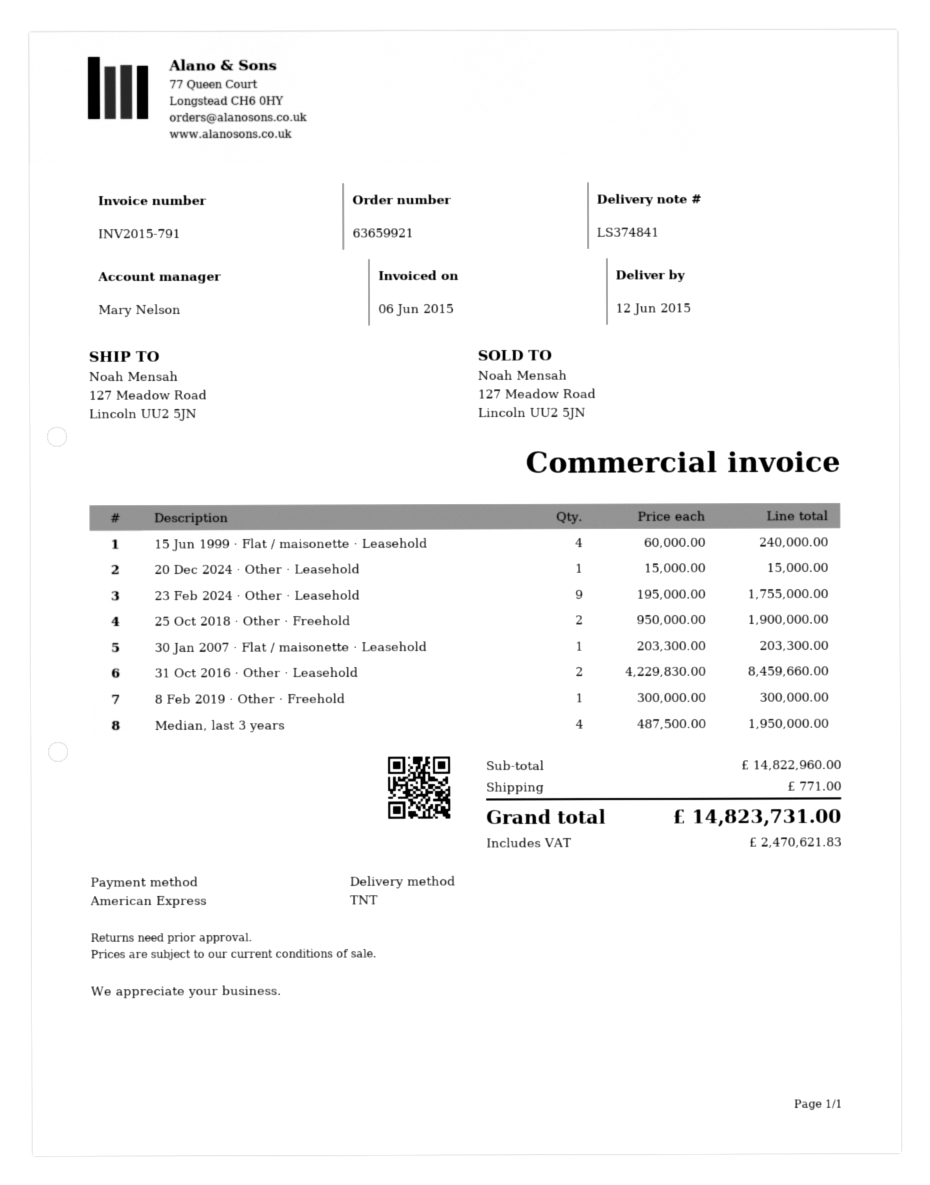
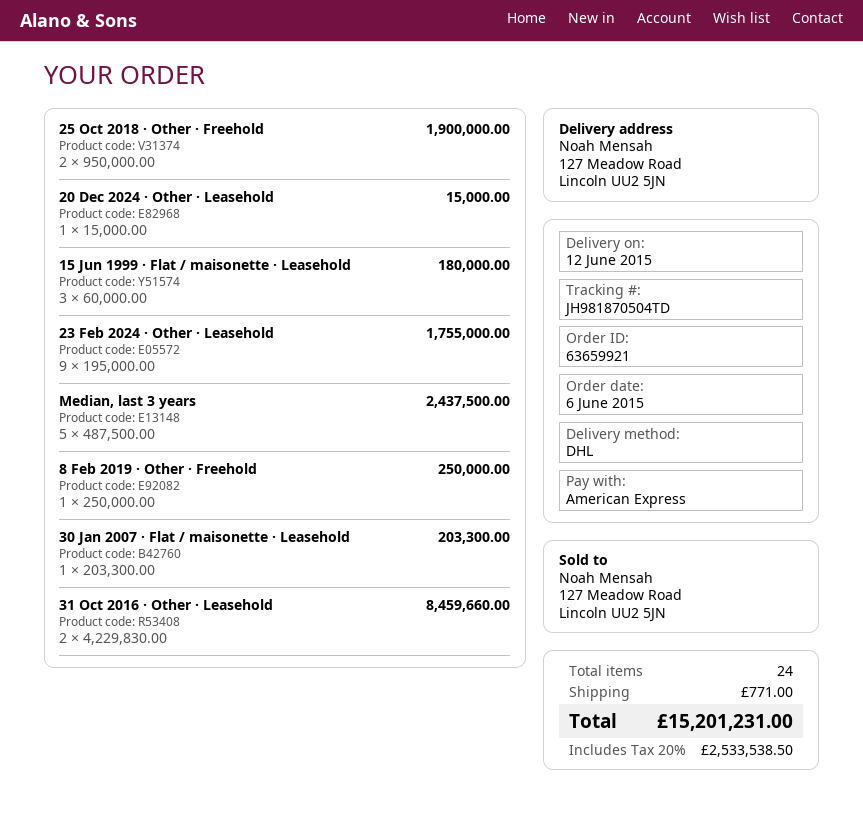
shipping method: TNT -> DHL
15 Jun 1999 · Flat / maisonette · Leasehold: 4 x 60000.00 = 240000.00 -> 3 x 60000.00 = 180000.00
8 Feb 2019 · Other · Freehold: 1 x 300000.00 = 300000.00 -> 1 x 250000.00 = 250000.00
Median, last 3 years: 4 x 487500.00 = 1950000.00 -> 5 x 487500.00 = 2437500.00
tax: 2470621.83 -> 2533538.50
total: 14823731.00 -> 15201231.00

